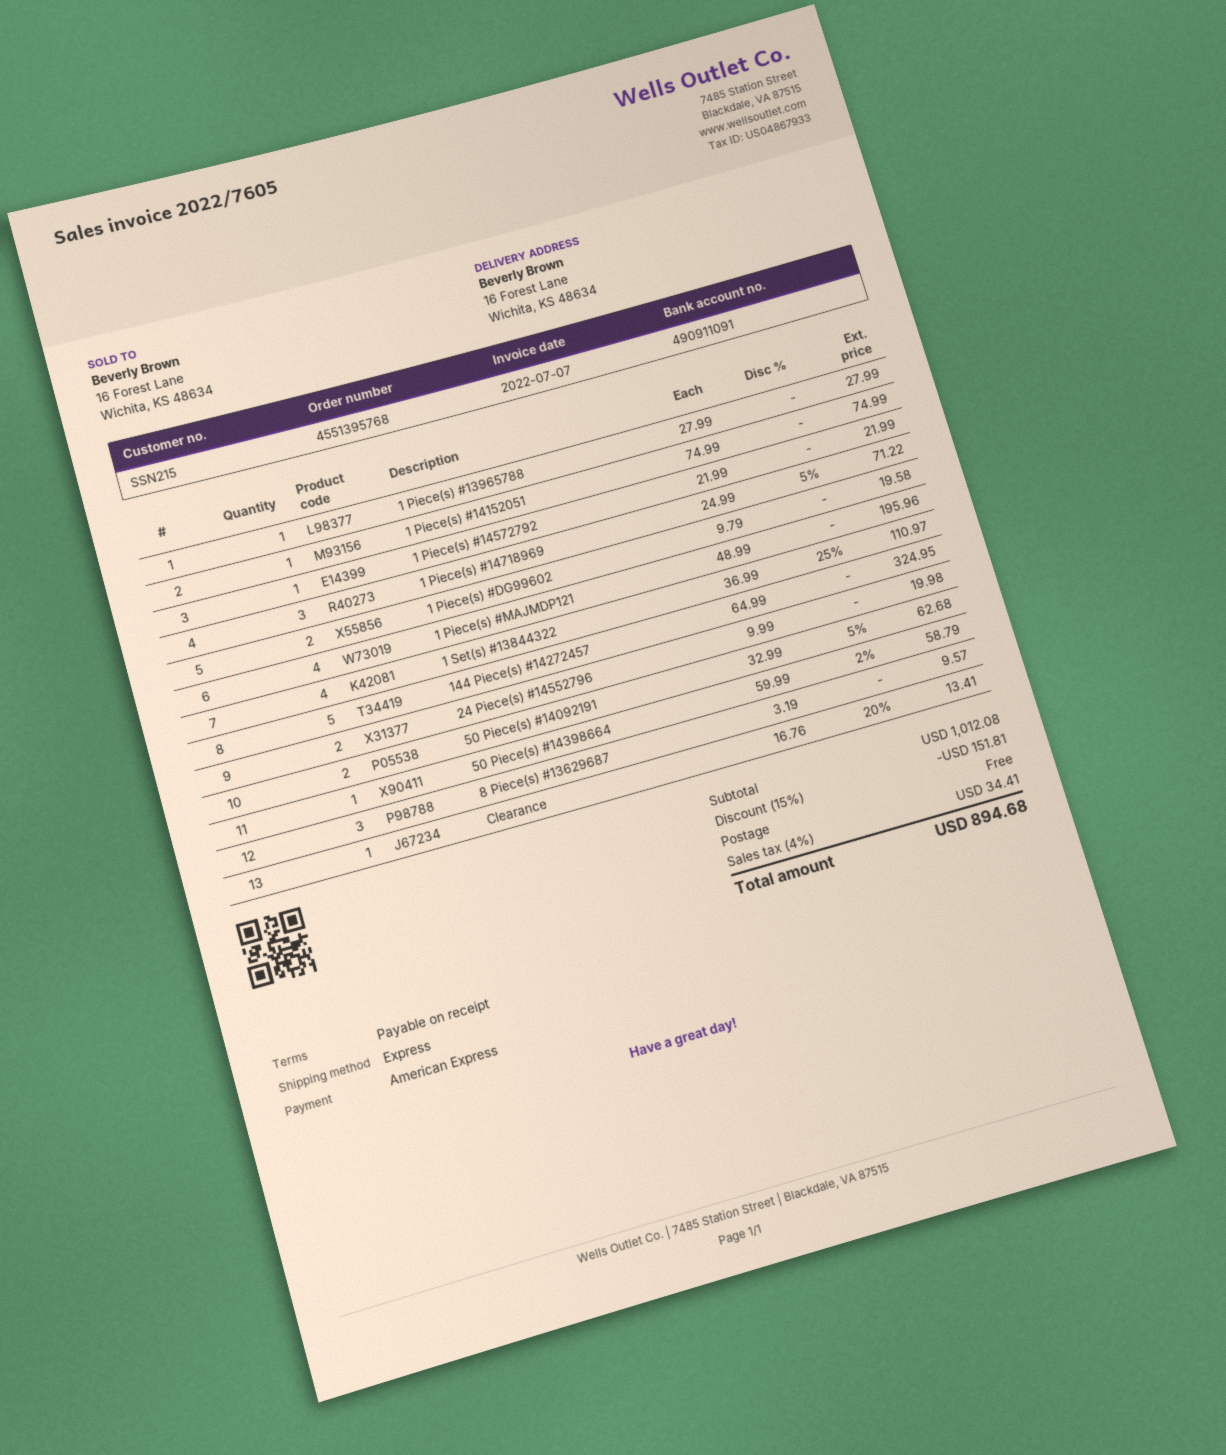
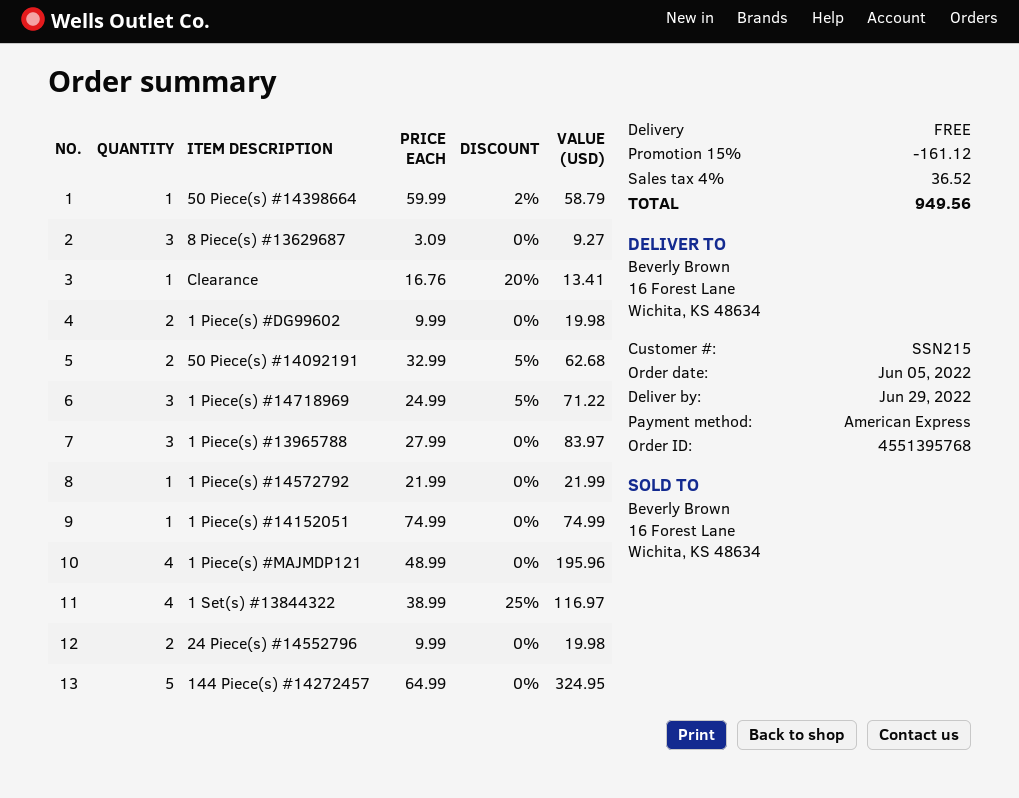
1 Piece(s) #13965788: 1 x 27.99 = 27.99 -> 3 x 27.99 = 83.97
1 Piece(s) #DG99602: 2 x 9.79 = 19.58 -> 2 x 9.99 = 19.98
1 Set(s) #13844322: 4 x 36.99 - 25% = 110.97 -> 4 x 38.99 - 25% = 116.97
8 Piece(s) #13629687: 3 x 3.19 = 9.57 -> 3 x 3.09 = 9.27
discount: 15% = 151.81 -> 15% = 161.12
tax: 4% = 34.41 -> 4% = 36.52
total: 894.68 -> 949.56

